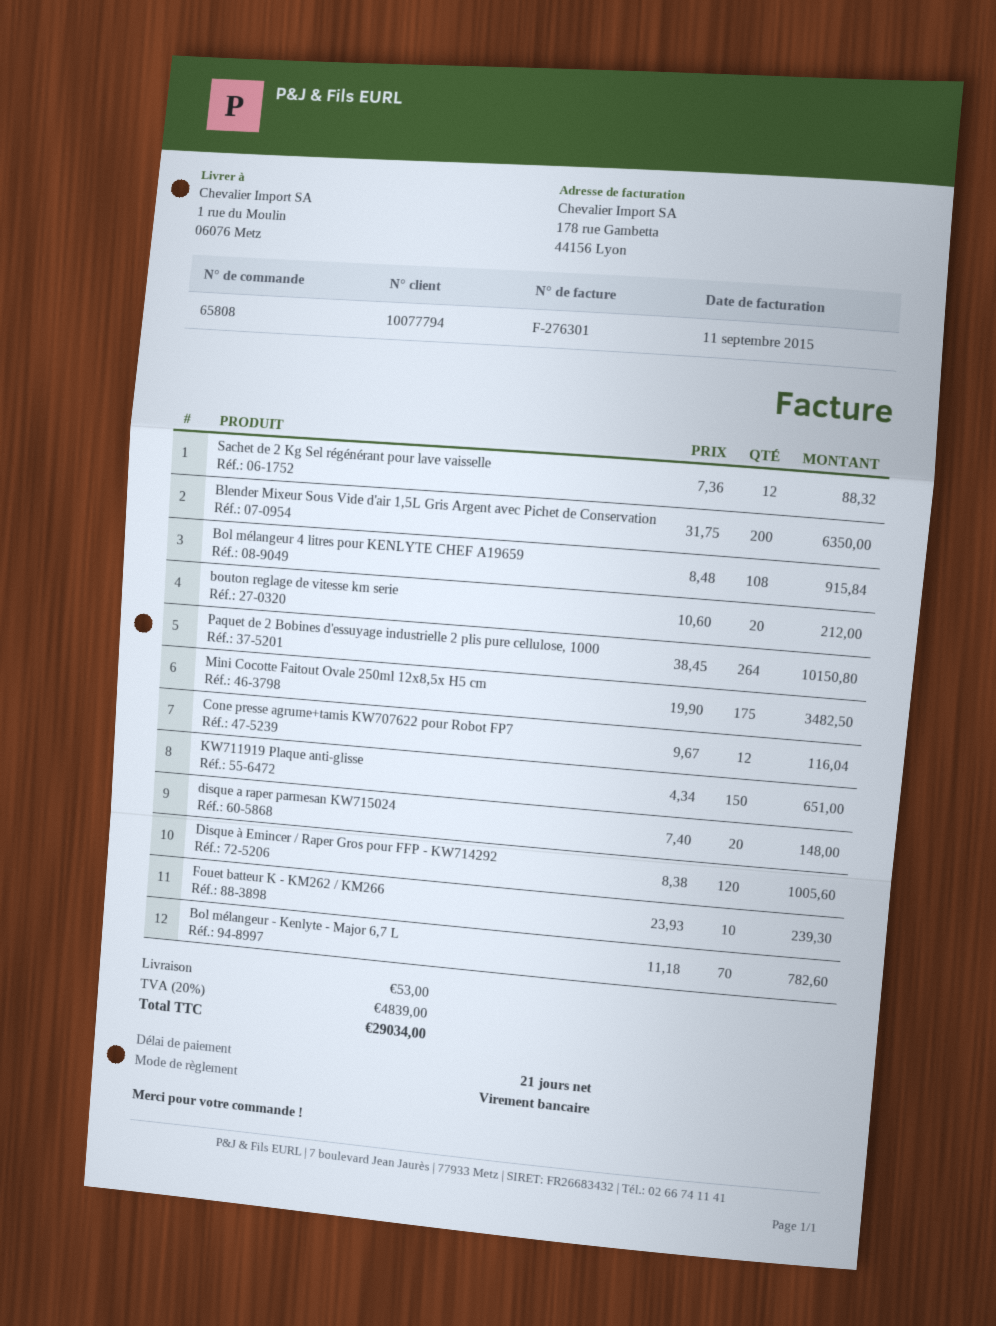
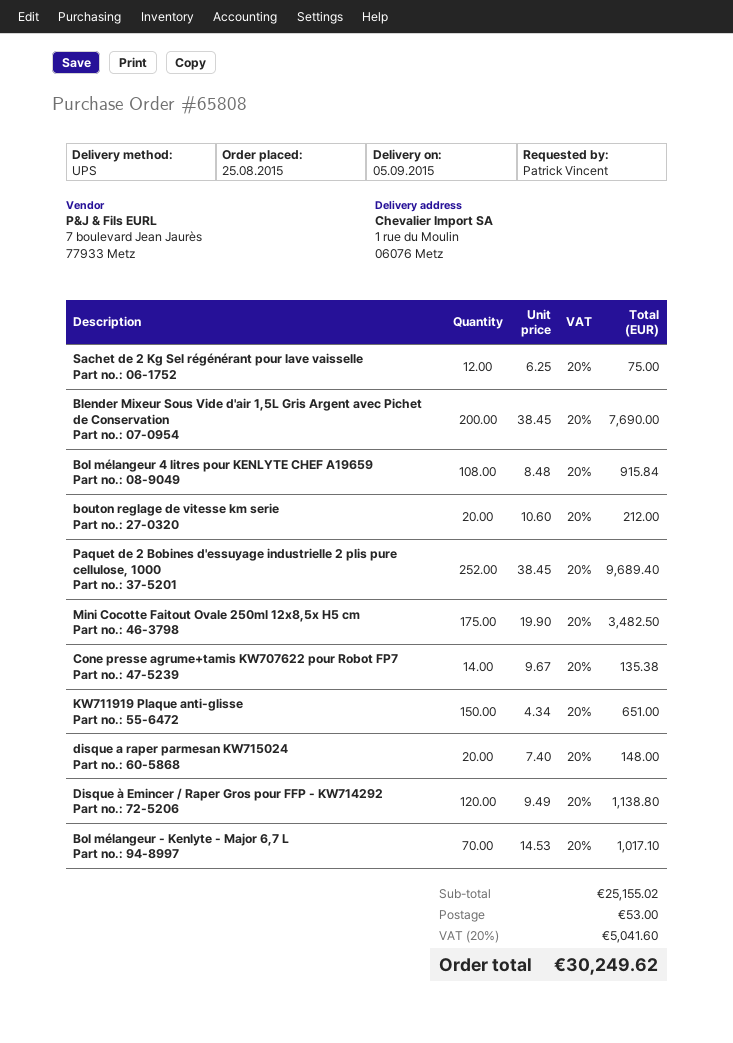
Sachet de 2 Kg Sel régénérant pour lave vaisselle: 12 x 7.36 = 88.32 -> 12 x 6.25 = 75.00
Blender Mixeur Sous Vide d'air 1,5L Gris Argent avec Pichet de Conservation: 200 x 31.75 = 6350.00 -> 200 x 38.45 = 7690.00
Paquet de 2 Bobines d'essuyage industrielle 2 plis pure cellulose, 1000: 264 x 38.45 = 10150.80 -> 252 x 38.45 = 9689.40
Cone presse agrume+tamis KW707622 pour Robot FP7: 12 x 9.67 = 116.04 -> 14 x 9.67 = 135.38
Disque à Emincer / Raper Gros pour FFP - KW714292: 120 x 8.38 = 1005.60 -> 120 x 9.49 = 1138.80
Fouet batteur K - KM262 / KM266: 10 x 23.93 = 239.30 -> none
Bol mélangeur - Kenlyte - Major 6,7 L: 70 x 11.18 = 782.60 -> 70 x 14.53 = 1017.10
tax: 20% = 4839.00 -> 20% = 5041.60
total: 29034.00 -> 30249.62

